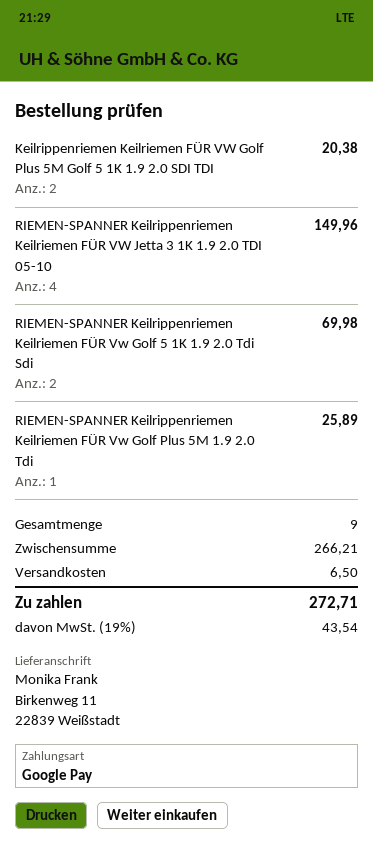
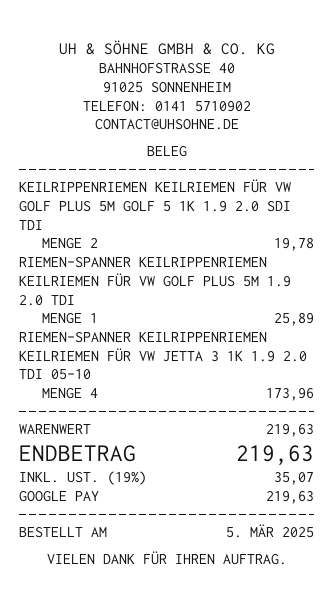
Keilrippenriemen Keilriemen FÜR VW Golf Plus 5M Golf 5 1K 1.9 2.0 SDI TDI: 2 for 20.38 -> 2 for 19.78
RIEMEN-SPANNER Keilrippenriemen Keilriemen FÜR VW Jetta 3 1K 1.9 2.0 TDI 05-10: 4 for 149.96 -> 4 for 173.96
RIEMEN-SPANNER Keilrippenriemen Keilriemen FÜR Vw Golf 5 1K 1.9 2.0 Tdi Sdi: 2 for 69.98 -> none
subtotal: 266.21 -> 219.63
shipping: 6.50 -> none
tax: 19% = 43.54 -> 19% = 35.07
total: 272.71 -> 219.63

